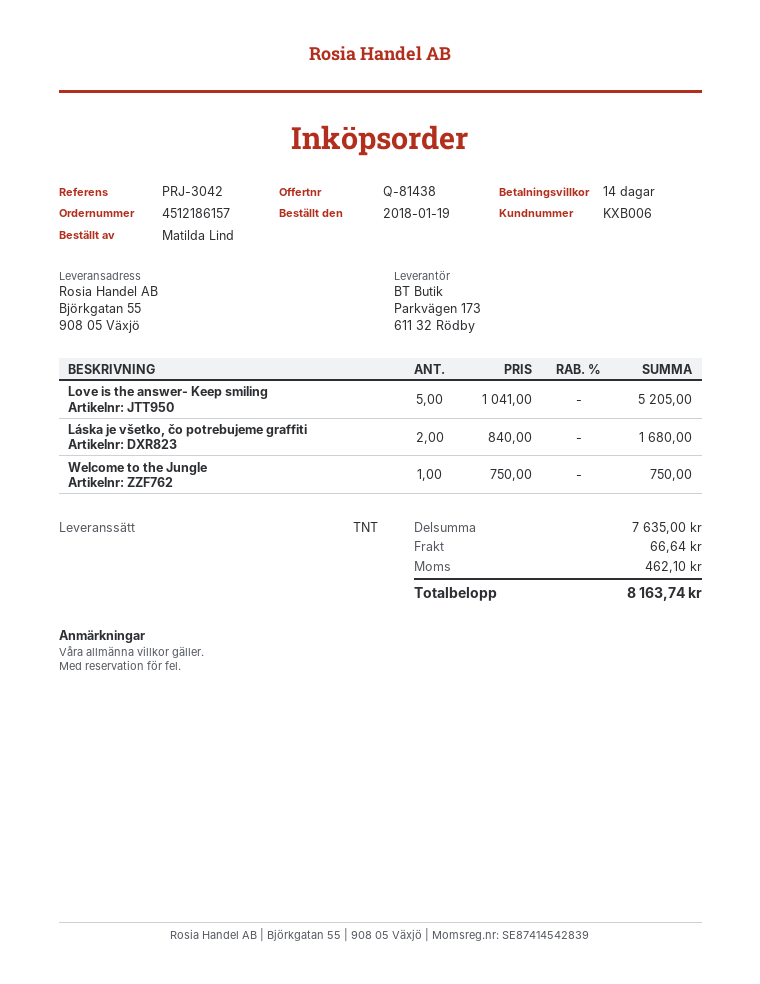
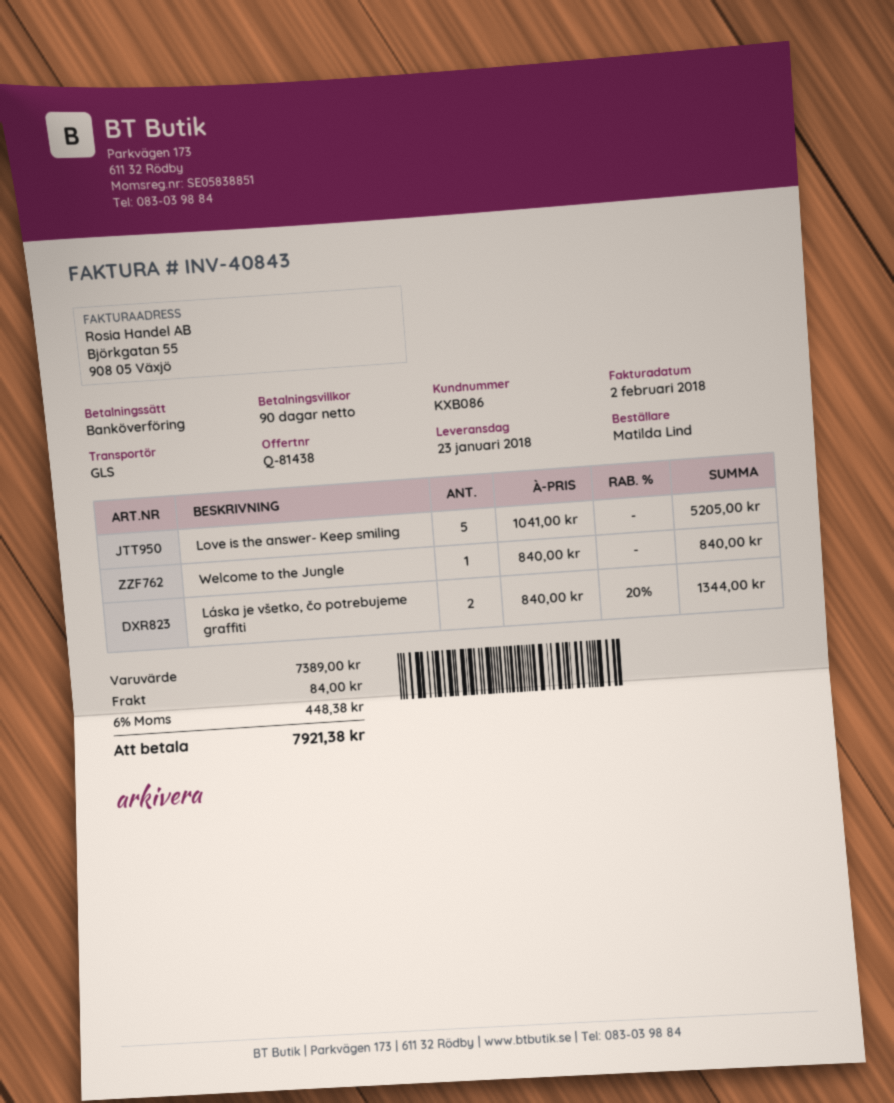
payment terms: 14 days -> 90 days
customer number: KXB006 -> KXB086
shipping method: TNT -> GLS
Láska je všetko, čo potrebujeme graffiti: 2 x 840.00 = 1680.00 -> 2 x 840.00 - 20% = 1344.00
Welcome to the Jungle: 1 x 750.00 = 750.00 -> 1 x 840.00 = 840.00
subtotal: 7635.00 -> 7389.00
shipping: 66.64 -> 84.00
tax: 462.10 -> 448.38
total: 8163.74 -> 7921.38

